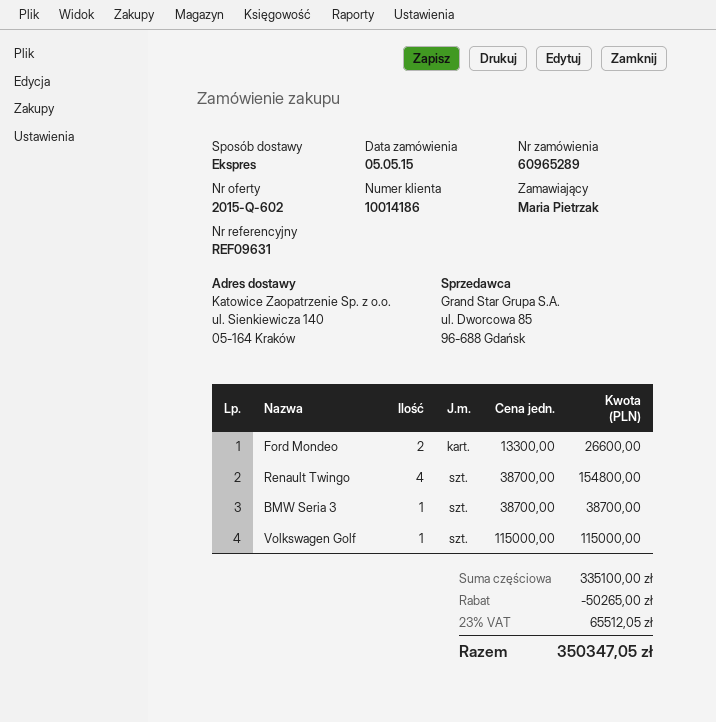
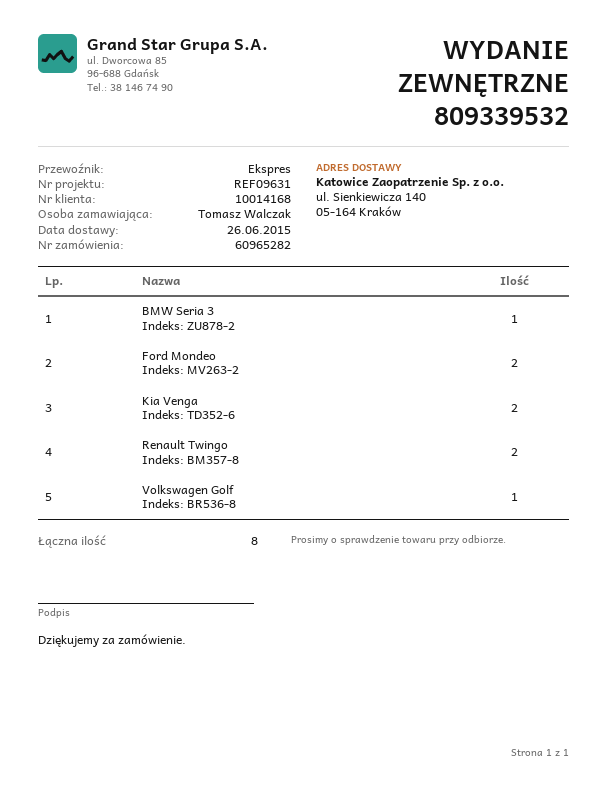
order number: 60965289 -> 60965282
customer number: 10014186 -> 10014168
ordered by: Maria Pietrzak -> Tomasz Walczak
Renault Twingo: 4 -> 2
Kia Venga: none -> 2

